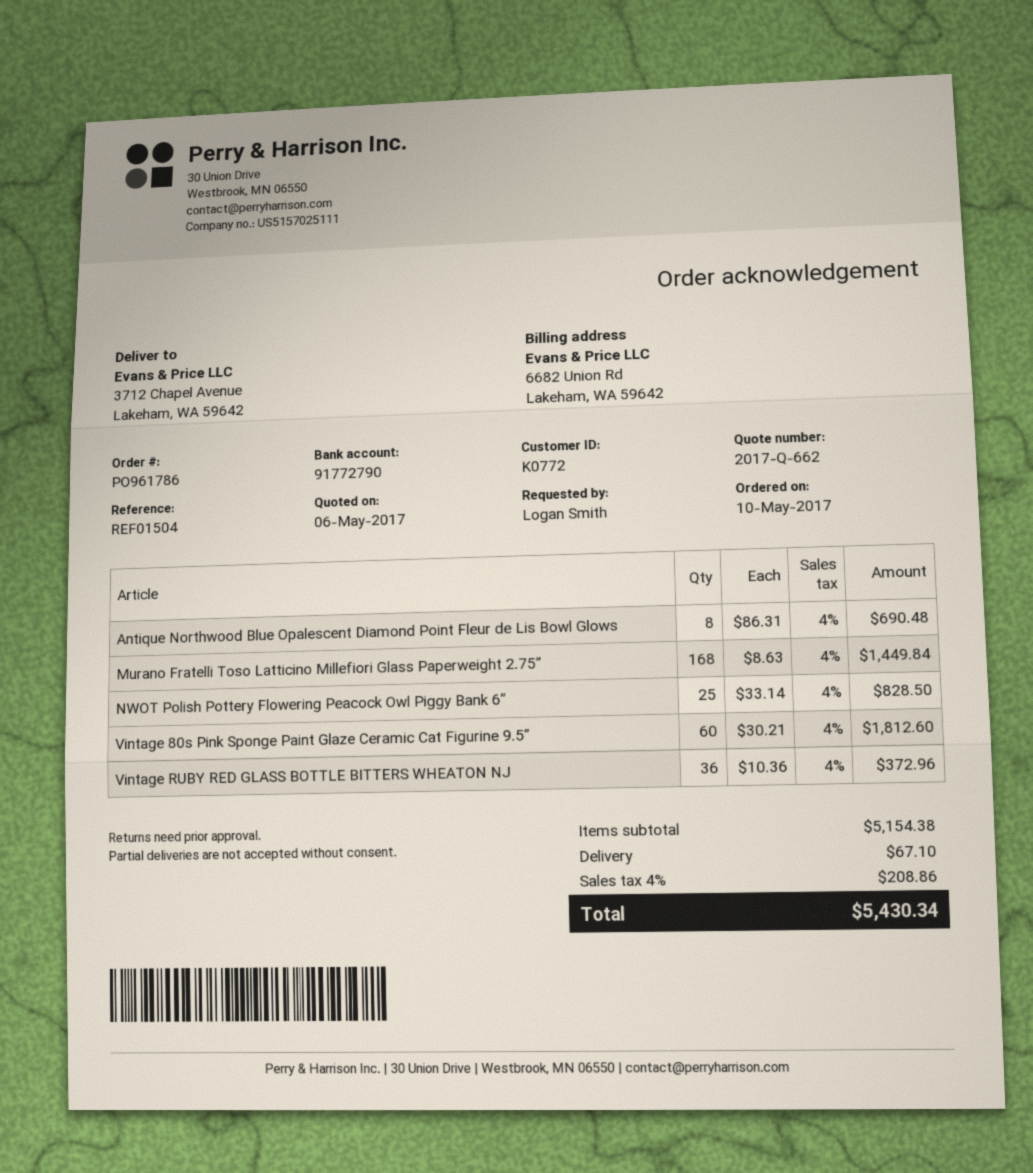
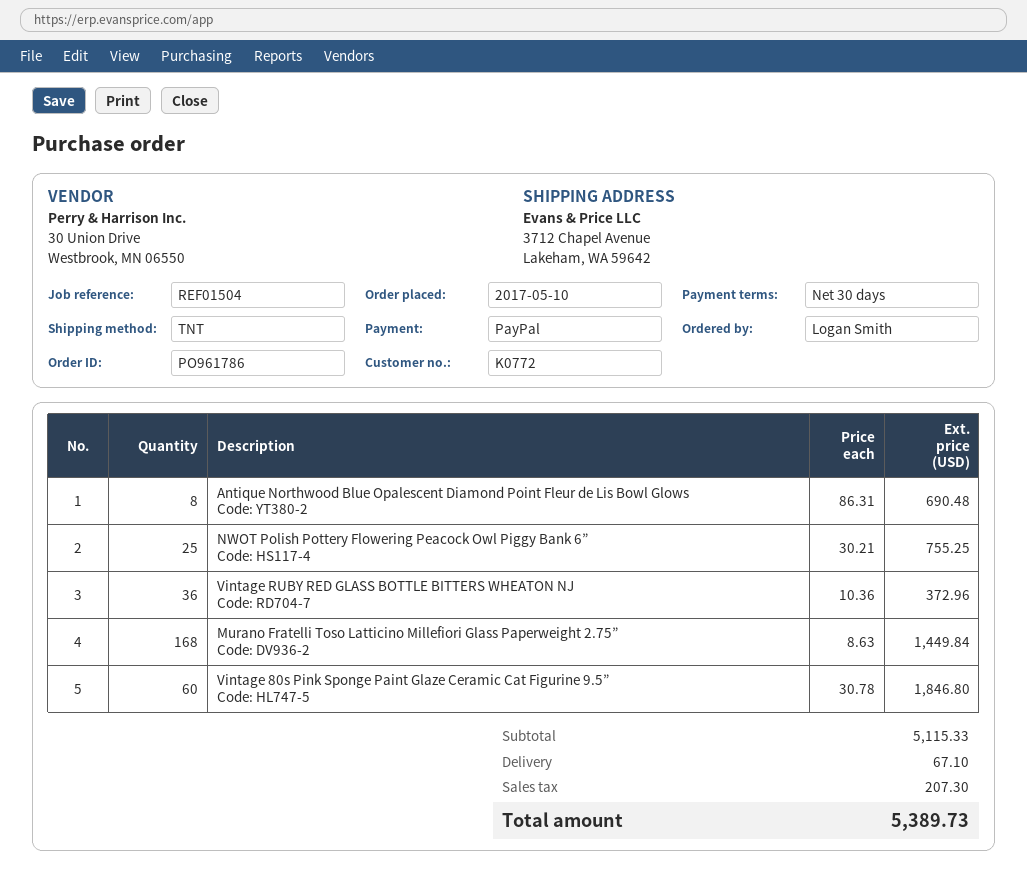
NWOT Polish Pottery Flowering Peacock Owl Piggy Bank 6”: 25 x 33.14 = 828.50 -> 25 x 30.21 = 755.25
Vintage 80s Pink Sponge Paint Glaze Ceramic Cat Figurine 9.5”: 60 x 30.21 = 1812.60 -> 60 x 30.78 = 1846.80
subtotal: 5154.38 -> 5115.33
tax: 208.86 -> 207.30
total: 5430.34 -> 5389.73

